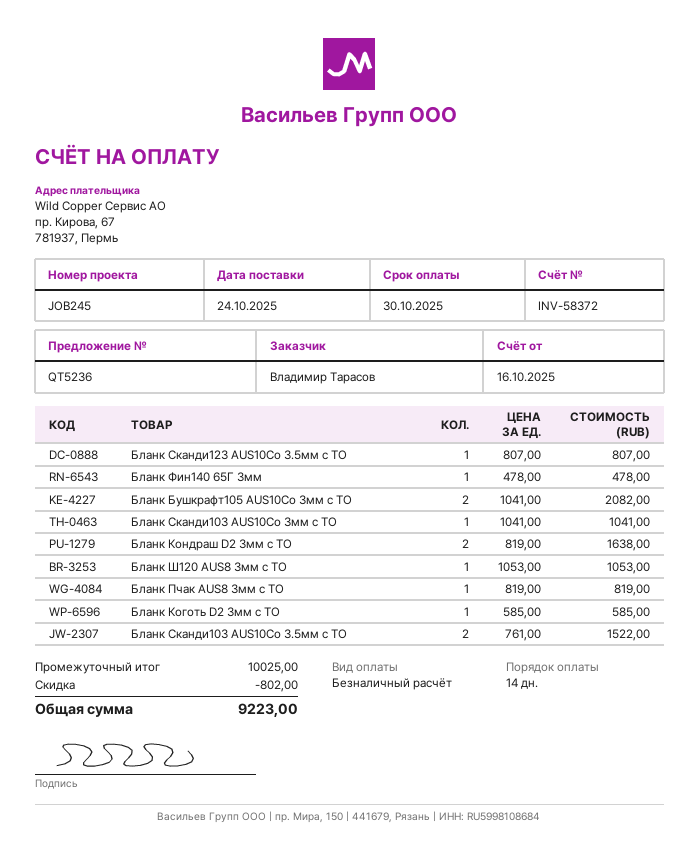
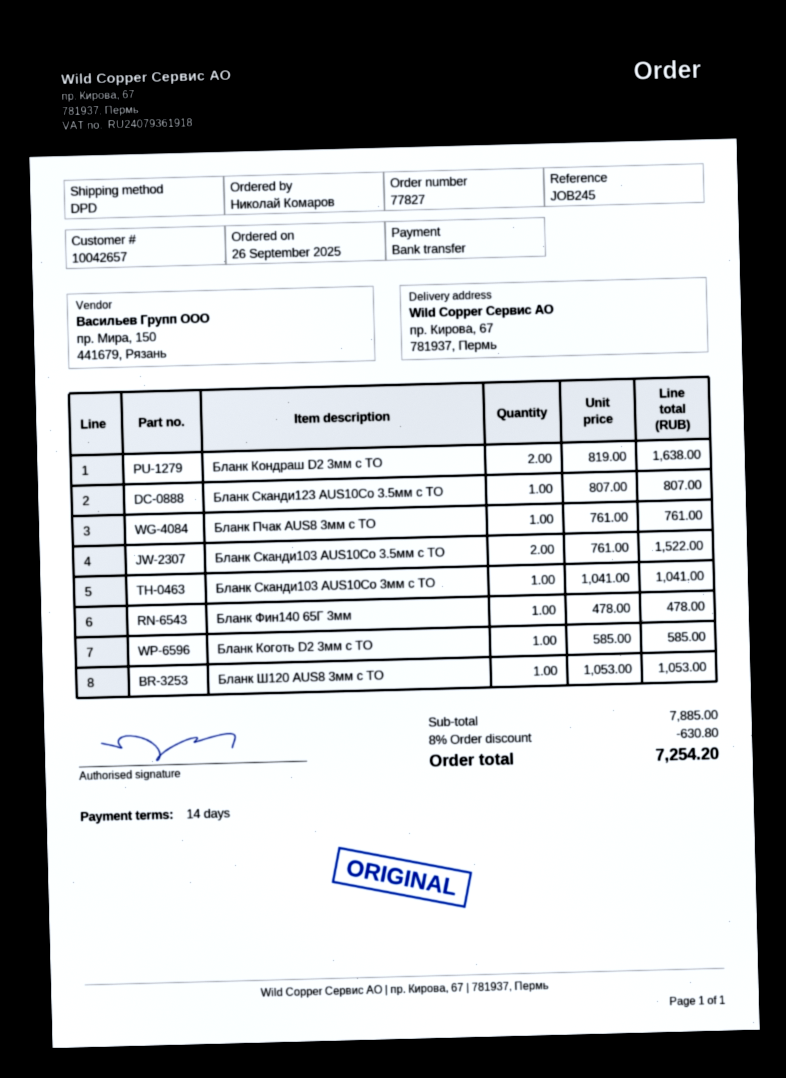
ordered by: Владимир Тарасов -> Николай Комаров
Бланк Бушкрафт105 AUS10Co 3мм с ТО: 2 x 1041.00 = 2082.00 -> none
Бланк Пчак AUS8 3мм с ТО: 1 x 819.00 = 819.00 -> 1 x 761.00 = 761.00
subtotal: 10025.00 -> 7885.00
discount: 802.00 -> 630.80
total: 9223.00 -> 7254.20

